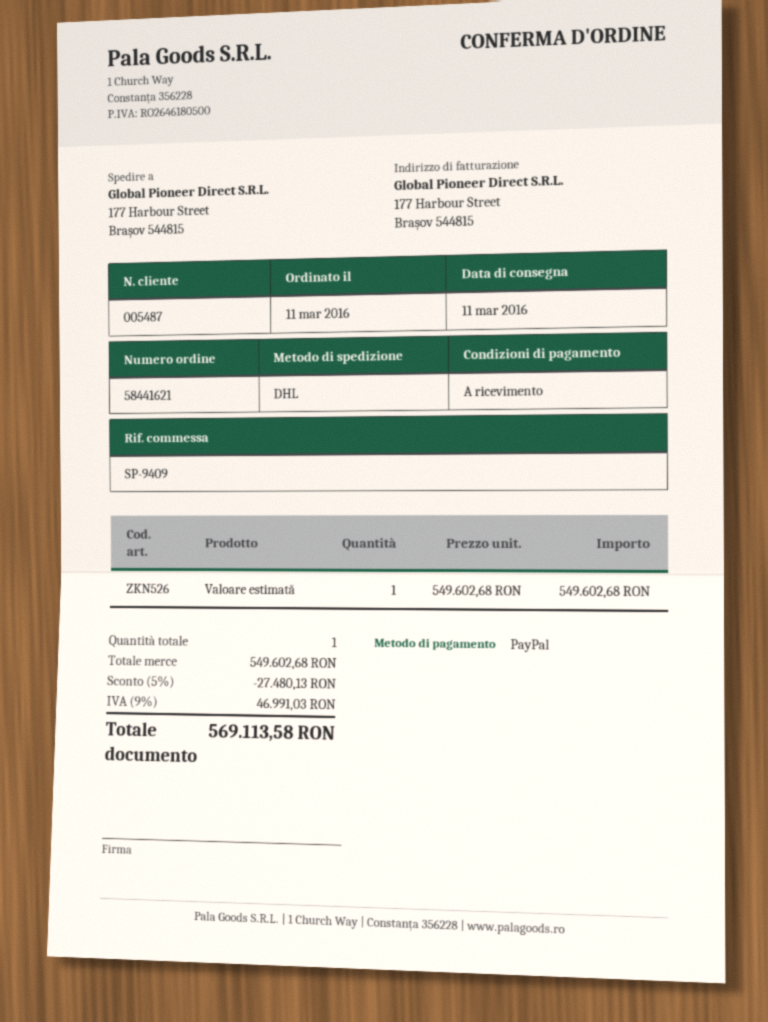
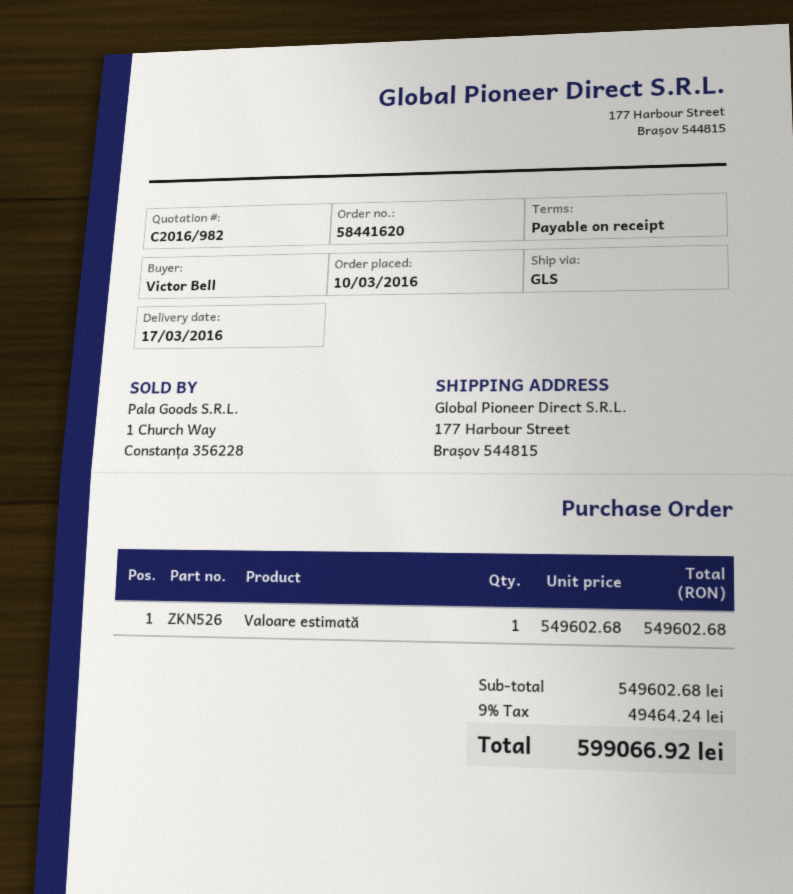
order number: 58441621 -> 58441620
order date: 2016-03-11 -> 2016-03-10
delivery date: 2016-03-11 -> 2016-03-17
shipping method: DHL -> GLS
discount: 5% = 27480.13 -> none
tax: 9% = 46991.03 -> 9% = 49464.24
total: 569113.58 -> 599066.92

